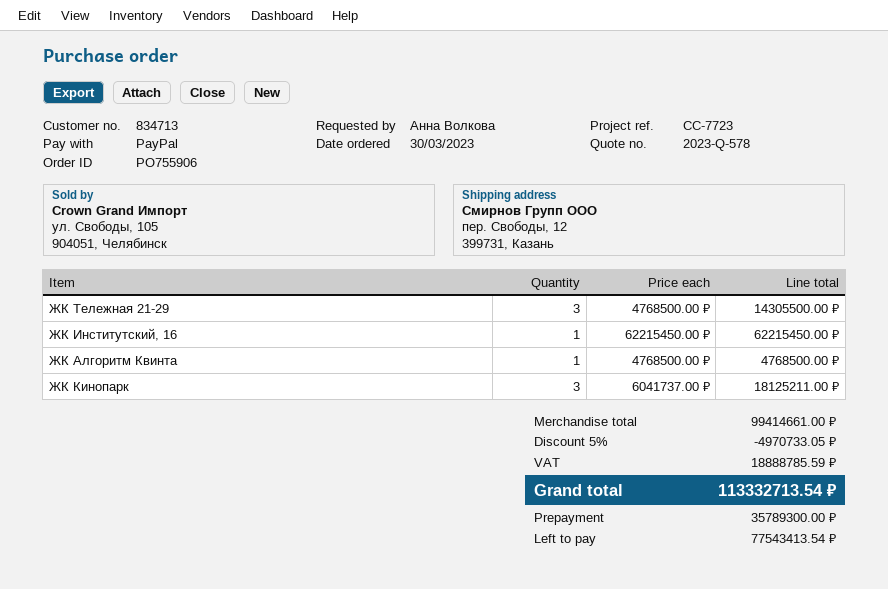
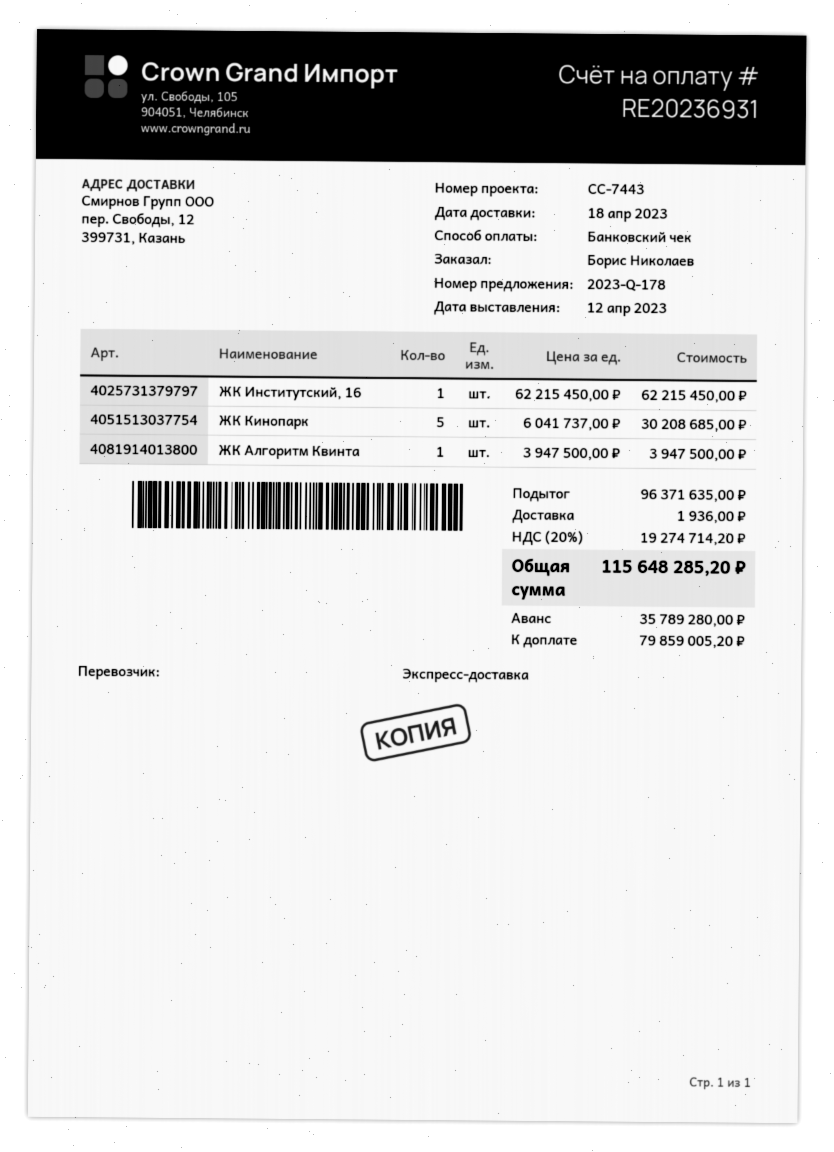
quote number: 2023-Q-578 -> 2023-Q-178
reference: CC-7723 -> CC-7443
ordered by: Анна Волкова -> Борис Николаев
payment method: PayPal -> cheque
ЖК Тележная 21-29: 3 x 4768500.00 = 14305500.00 -> none
ЖК Алгоритм Квинта: 1 x 4768500.00 = 4768500.00 -> 1 x 3947500.00 = 3947500.00
ЖК Кинопарк: 3 x 6041737.00 = 18125211.00 -> 5 x 6041737.00 = 30208685.00
subtotal: 99414661.00 -> 96371635.00
discount: 5% = 4970733.05 -> none
shipping: none -> 1936.00
tax: 18888785.59 -> 19274714.20
total: 113332713.54 -> 115648285.20
deposit: 35789300.00 -> 35789280.00
balance: 77543413.54 -> 79859005.20

